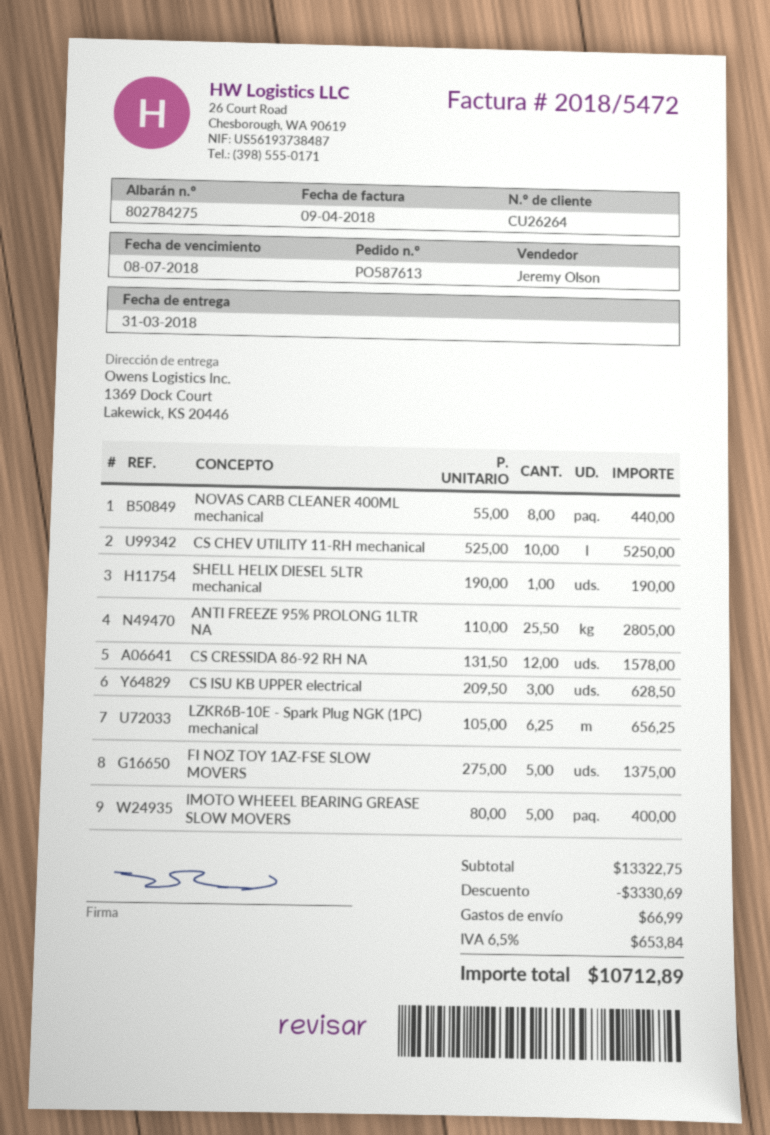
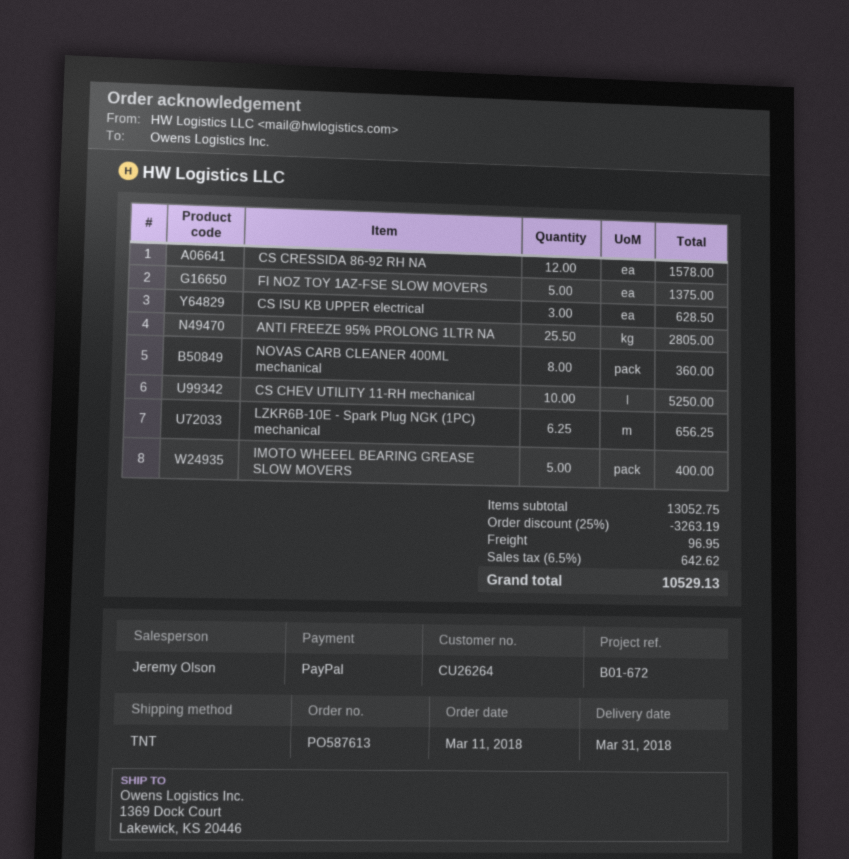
NOVAS CARB CLEANER 400ML mechanical: 8 for 440.00 -> 8 for 360.00
SHELL HELIX DIESEL 5LTR mechanical: 1 for 190.00 -> none
subtotal: 13322.75 -> 13052.75
discount: 3330.69 -> 3263.19
shipping: 66.99 -> 96.95
tax: 6.5% = 653.84 -> 6.5% = 642.62
total: 10712.89 -> 10529.13

